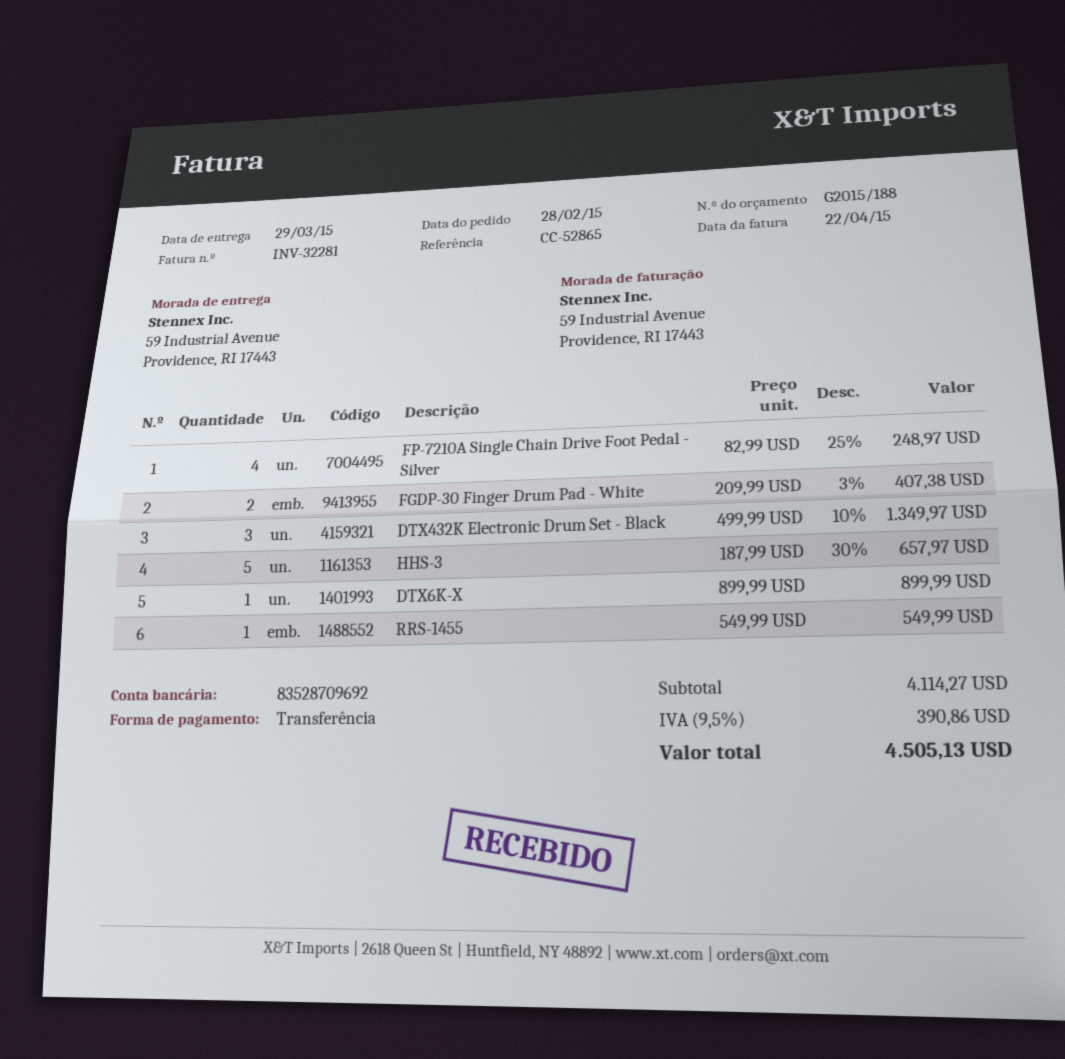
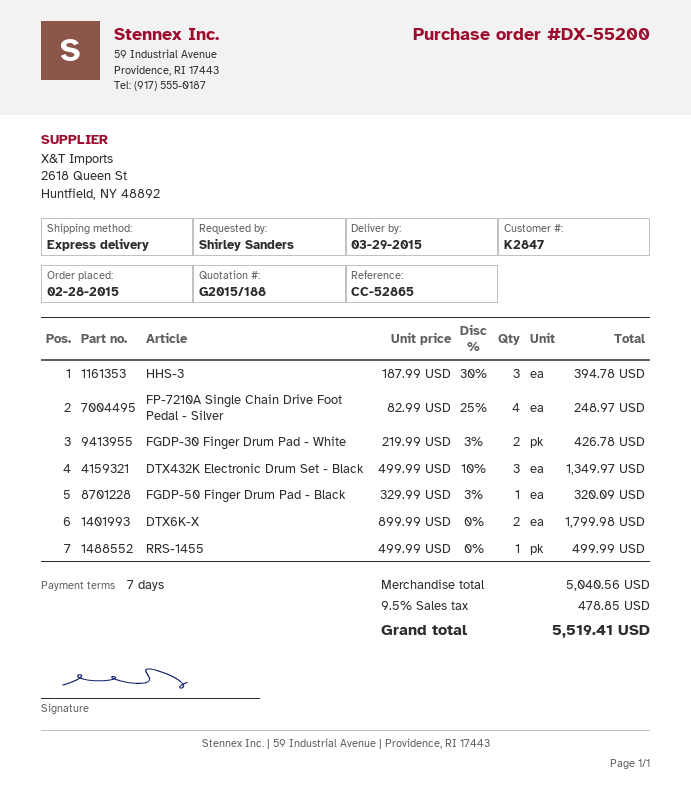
FGDP-30 Finger Drum Pad - White: 2 x 209.99 - 3% = 407.38 -> 2 x 219.99 - 3% = 426.78
HHS-3: 5 x 187.99 - 30% = 657.97 -> 3 x 187.99 - 30% = 394.78
DTX6K-X: 1 x 899.99 = 899.99 -> 2 x 899.99 = 1799.98
RRS-1455: 1 x 549.99 = 549.99 -> 1 x 499.99 = 499.99
FGDP-50 Finger Drum Pad - Black: none -> 1 x 329.99 - 3% = 320.09
subtotal: 4114.27 -> 5040.56
tax: 9.5% = 390.86 -> 9.5% = 478.85
total: 4505.13 -> 5519.41

